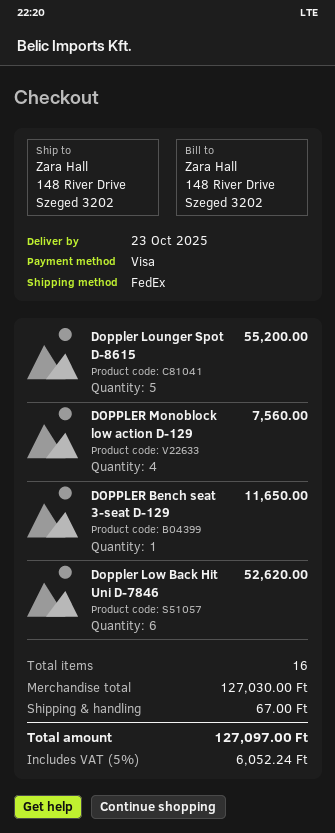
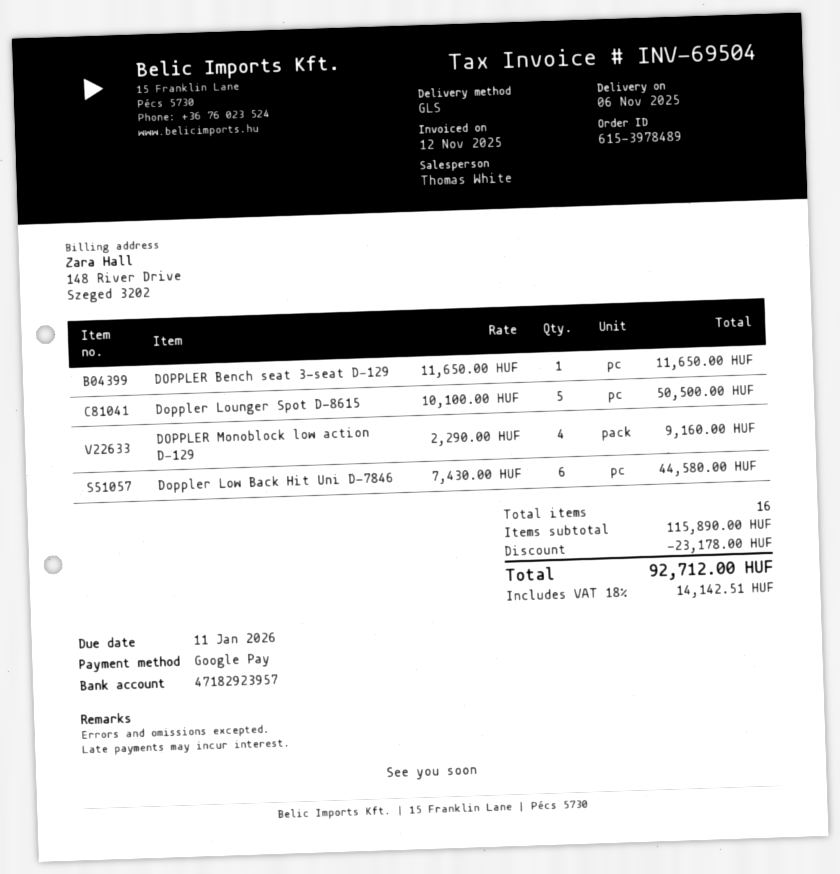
delivery date: 2025-10-23 -> 2025-11-06
payment method: Visa -> Google Pay
shipping method: FedEx -> GLS
Doppler Lounger Spot D-8615: 5 for 55200.00 -> 5 for 50500.00
DOPPLER Monoblock low action D-129: 4 for 7560.00 -> 4 for 9160.00
Doppler Low Back Hit Uni D-7846: 6 for 52620.00 -> 6 for 44580.00
subtotal: 127030.00 -> 115890.00
discount: none -> 23178.00
shipping: 67.00 -> none
tax: 5% = 6052.24 -> 18% = 14142.51
total: 127097.00 -> 92712.00

